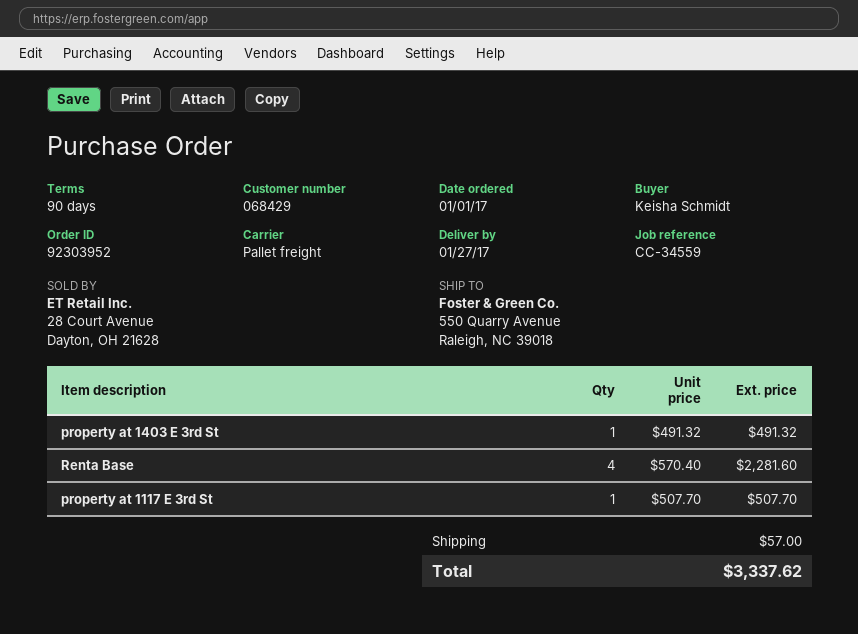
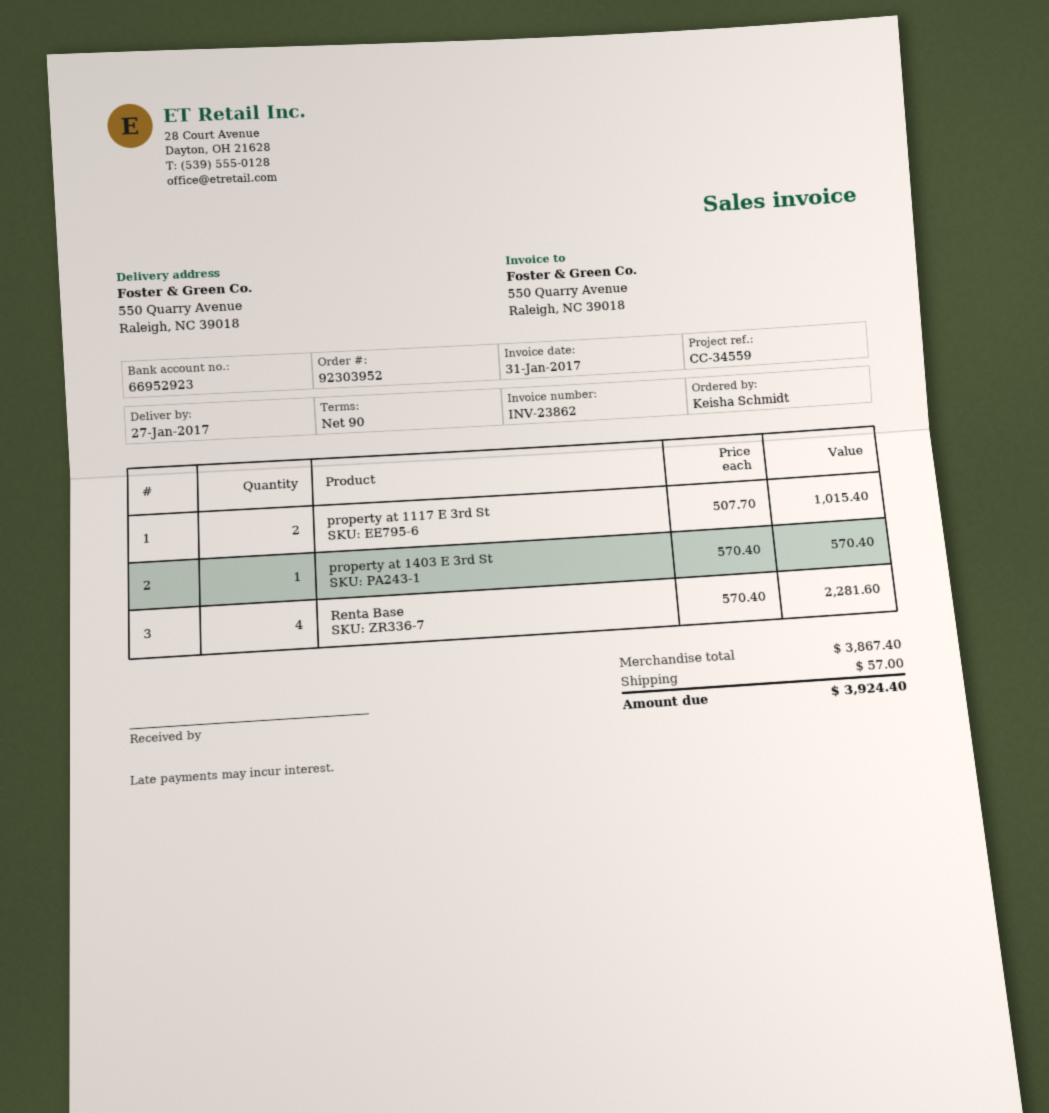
property at 1403 E 3rd St: 1 x 491.32 = 491.32 -> 1 x 570.40 = 570.40
property at 1117 E 3rd St: 1 x 507.70 = 507.70 -> 2 x 507.70 = 1015.40
total: 3337.62 -> 3924.40

